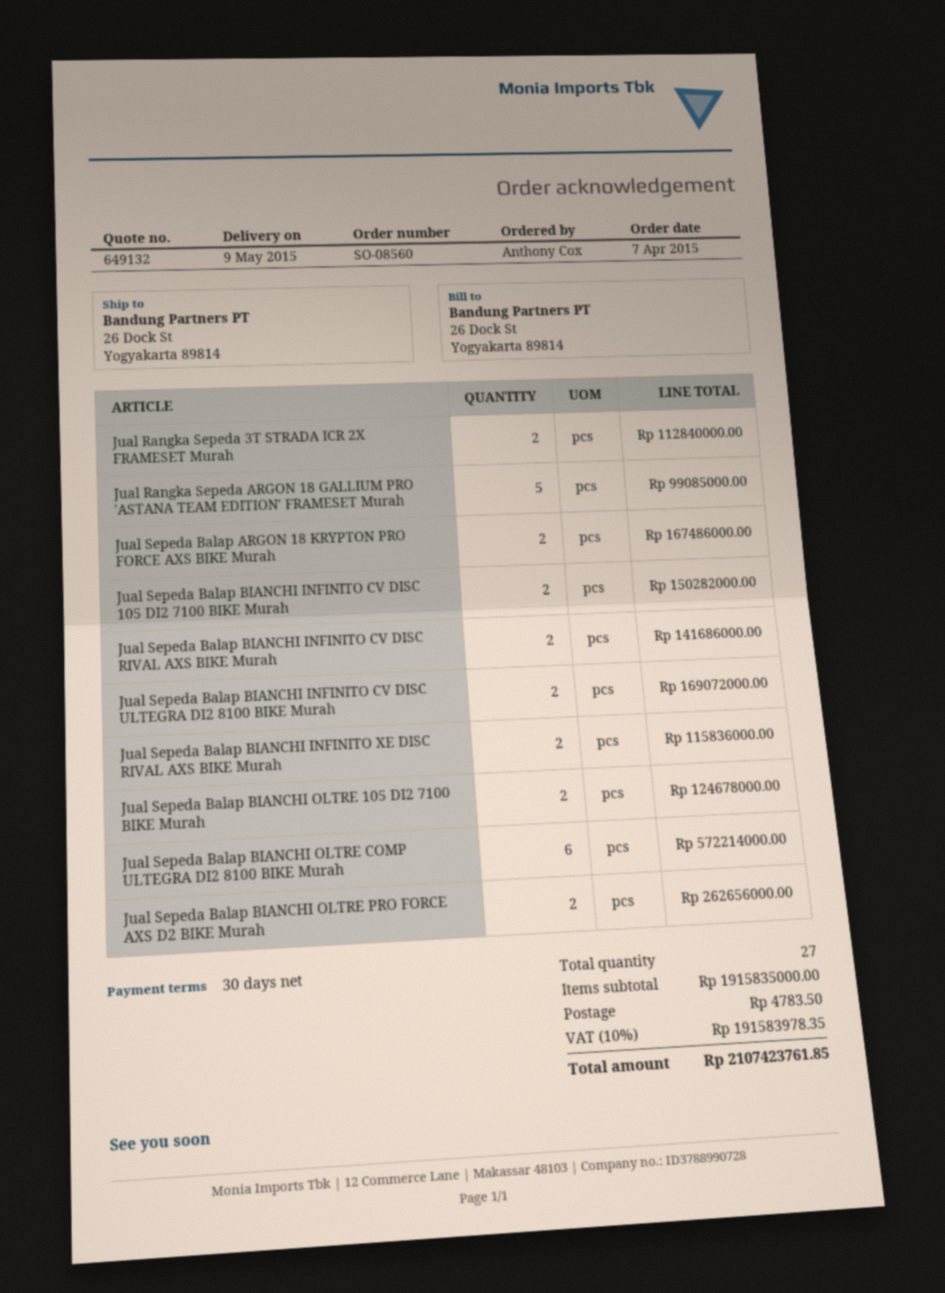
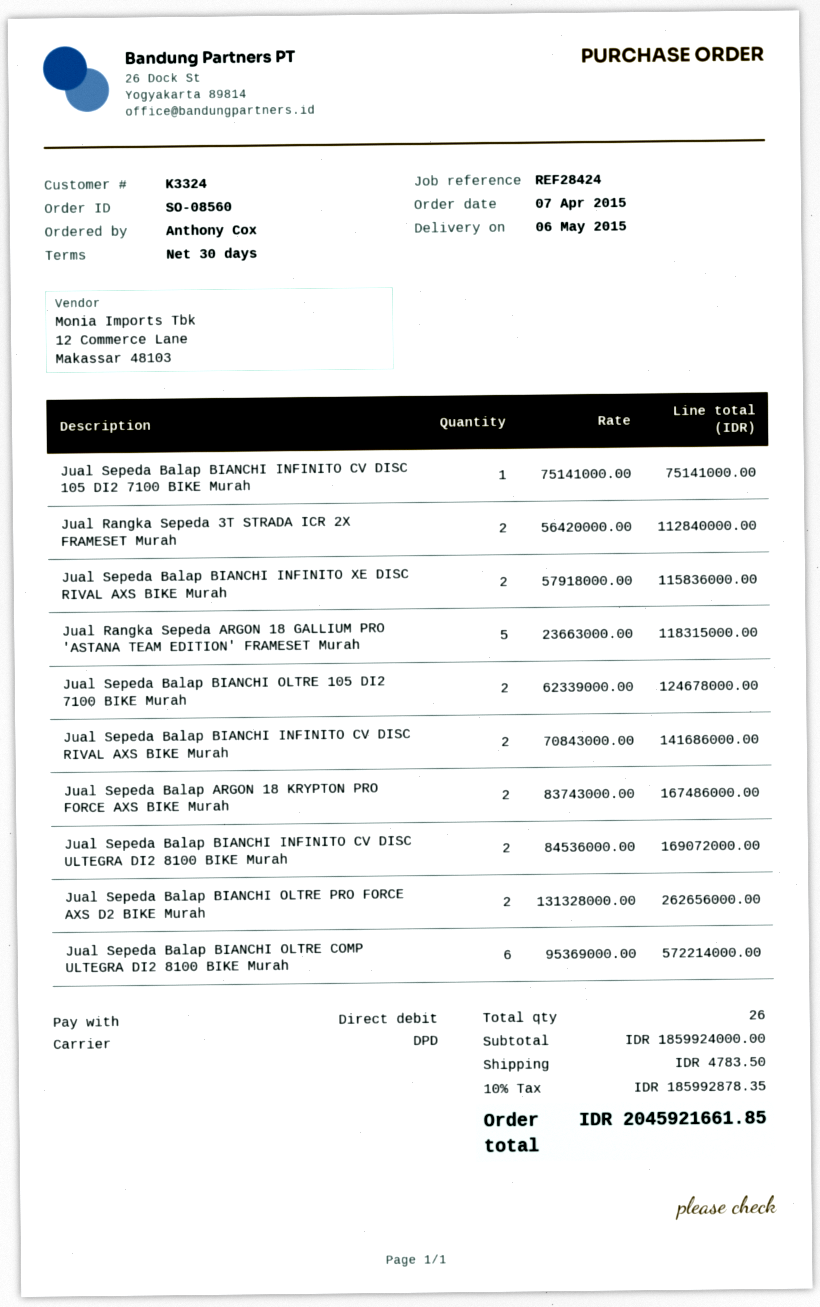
delivery date: 2015-05-09 -> 2015-05-06
Jual Rangka Sepeda ARGON 18 GALLIUM PRO 'ASTANA TEAM EDITION' FRAMESET Murah: 5 for 99085000.00 -> 5 for 118315000.00
Jual Sepeda Balap BIANCHI INFINITO CV DISC 105 DI2 7100 BIKE Murah: 2 for 150282000.00 -> 1 for 75141000.00
total quantity: 27 -> 26
subtotal: 1915835000.00 -> 1859924000.00
tax: 10% = 191583978.35 -> 10% = 185992878.35
total: 2107423761.85 -> 2045921661.85

